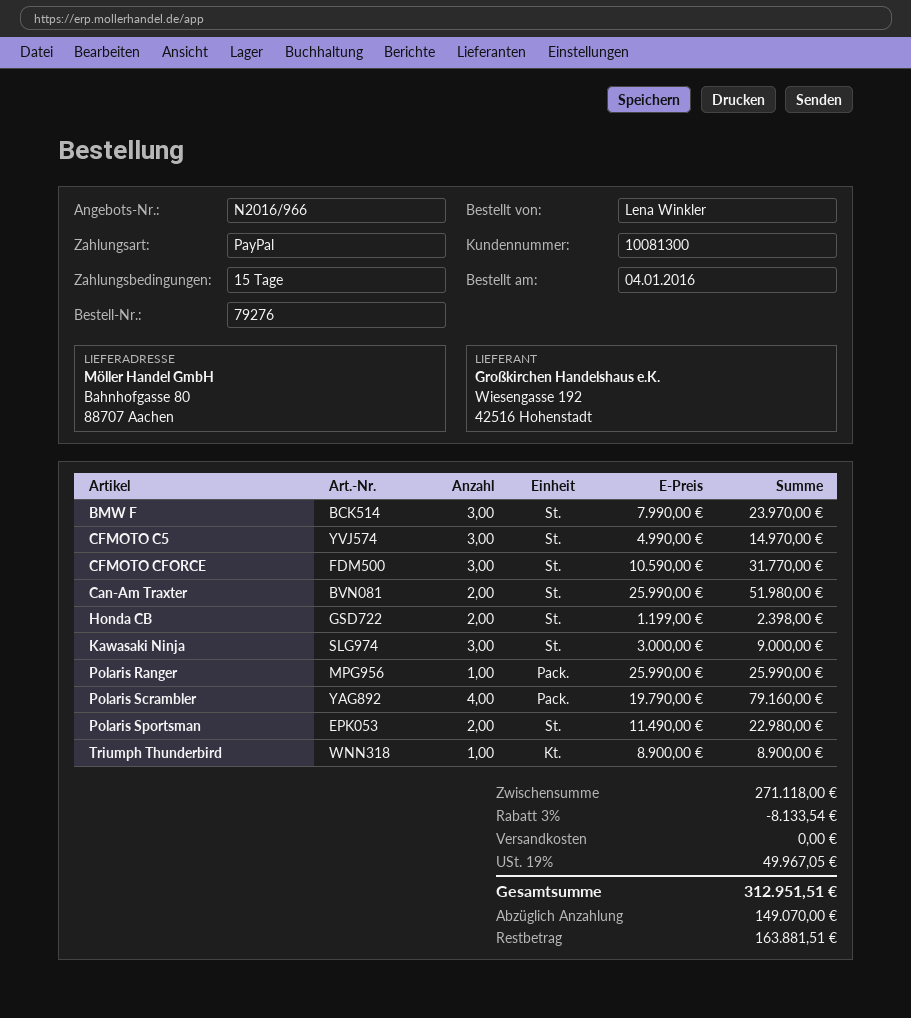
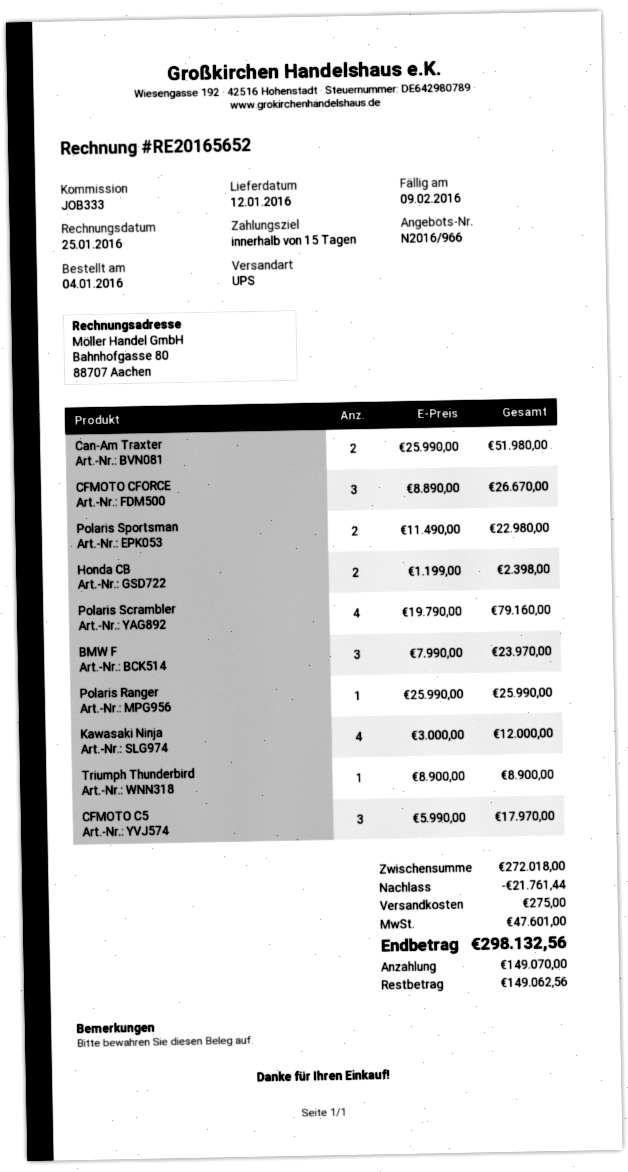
CFMOTO C5: 3 x 4990.00 = 14970.00 -> 3 x 5990.00 = 17970.00
CFMOTO CFORCE: 3 x 10590.00 = 31770.00 -> 3 x 8890.00 = 26670.00
Kawasaki Ninja: 3 x 3000.00 = 9000.00 -> 4 x 3000.00 = 12000.00
subtotal: 271118.00 -> 272018.00
discount: 8133.54 -> 21761.44
shipping: 0.00 -> 275.00
tax: 49967.05 -> 47601.00
total: 312951.51 -> 298132.56
balance: 163881.51 -> 149062.56

